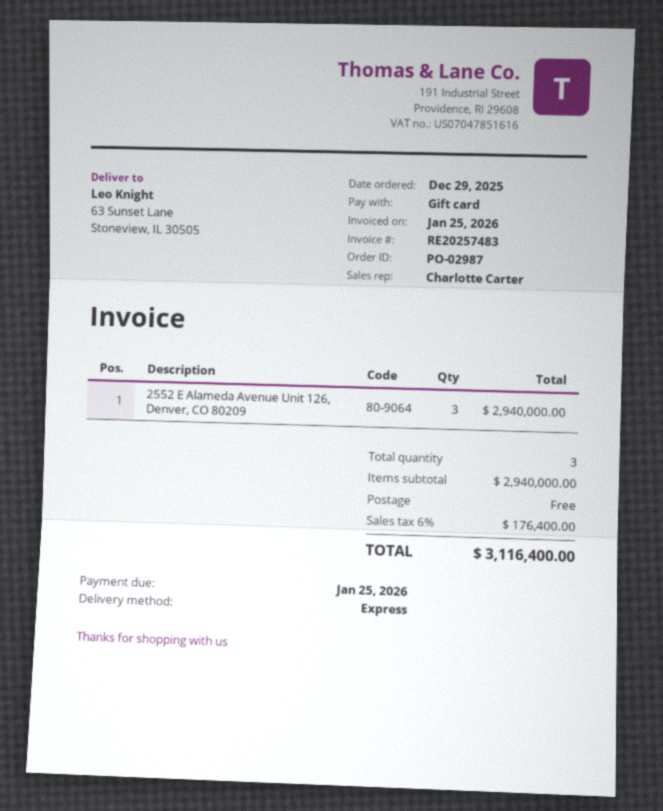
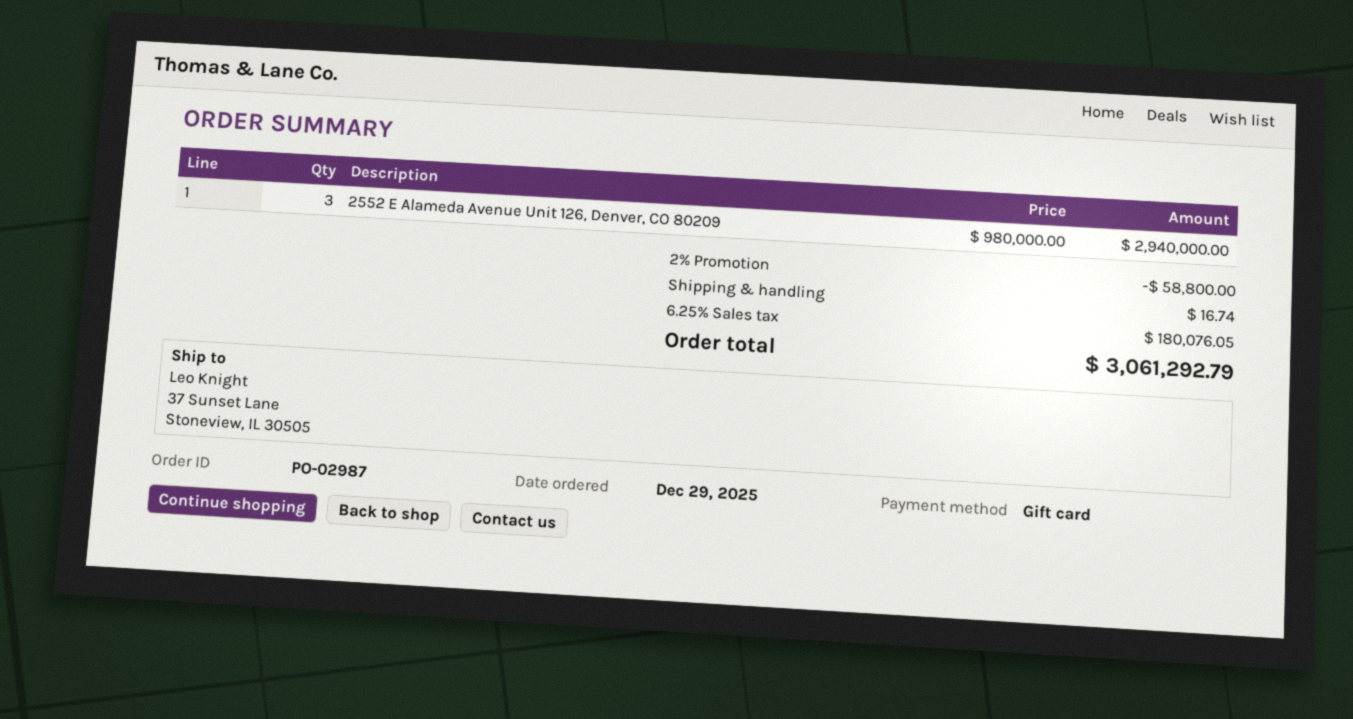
ship to: 63 Sunset Lane, Stoneview, IL 30505 -> 37 Sunset Lane, Stoneview, IL 30505
discount: none -> 2% = 58800.00
shipping: 0.00 -> 16.74
tax: 6% = 176400.00 -> 6.25% = 180076.05
total: 3116400.00 -> 3061292.79

